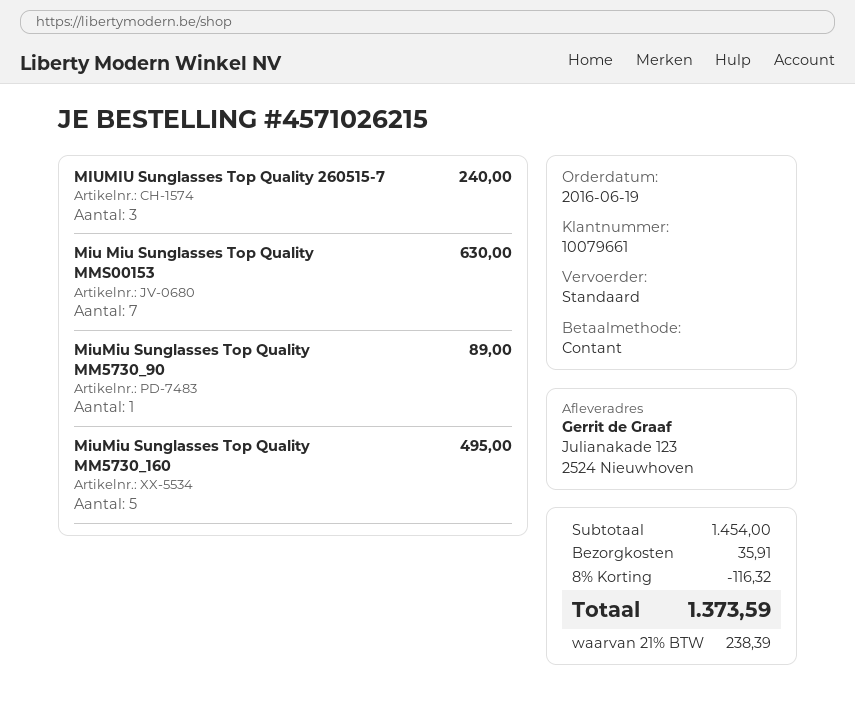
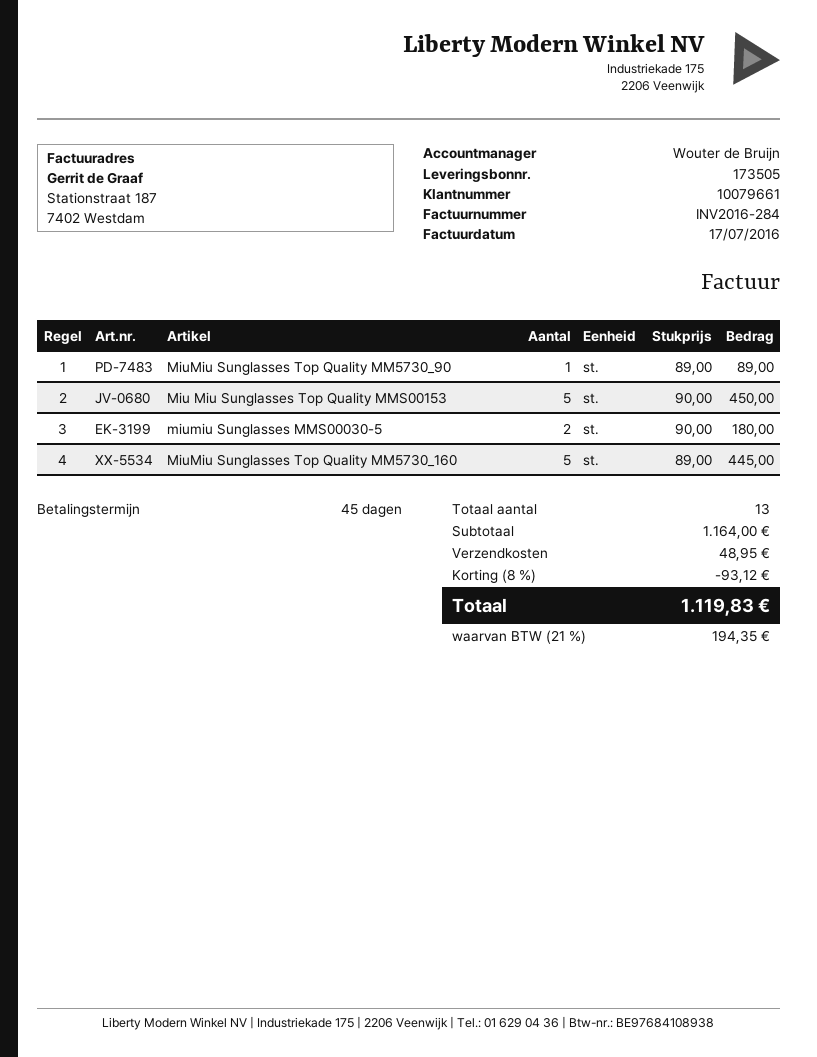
MIUMIU Sunglasses Top Quality 260515-7: 3 for 240.00 -> none
Miu Miu Sunglasses Top Quality MMS00153: 7 for 630.00 -> 5 for 450.00
MiuMiu Sunglasses Top Quality MM5730_160: 5 for 495.00 -> 5 for 445.00
miumiu Sunglasses MMS00030-5: none -> 2 for 180.00
subtotal: 1454.00 -> 1164.00
discount: 8% = 116.32 -> 8% = 93.12
shipping: 35.91 -> 48.95
tax: 21% = 238.39 -> 21% = 194.35
total: 1373.59 -> 1119.83

